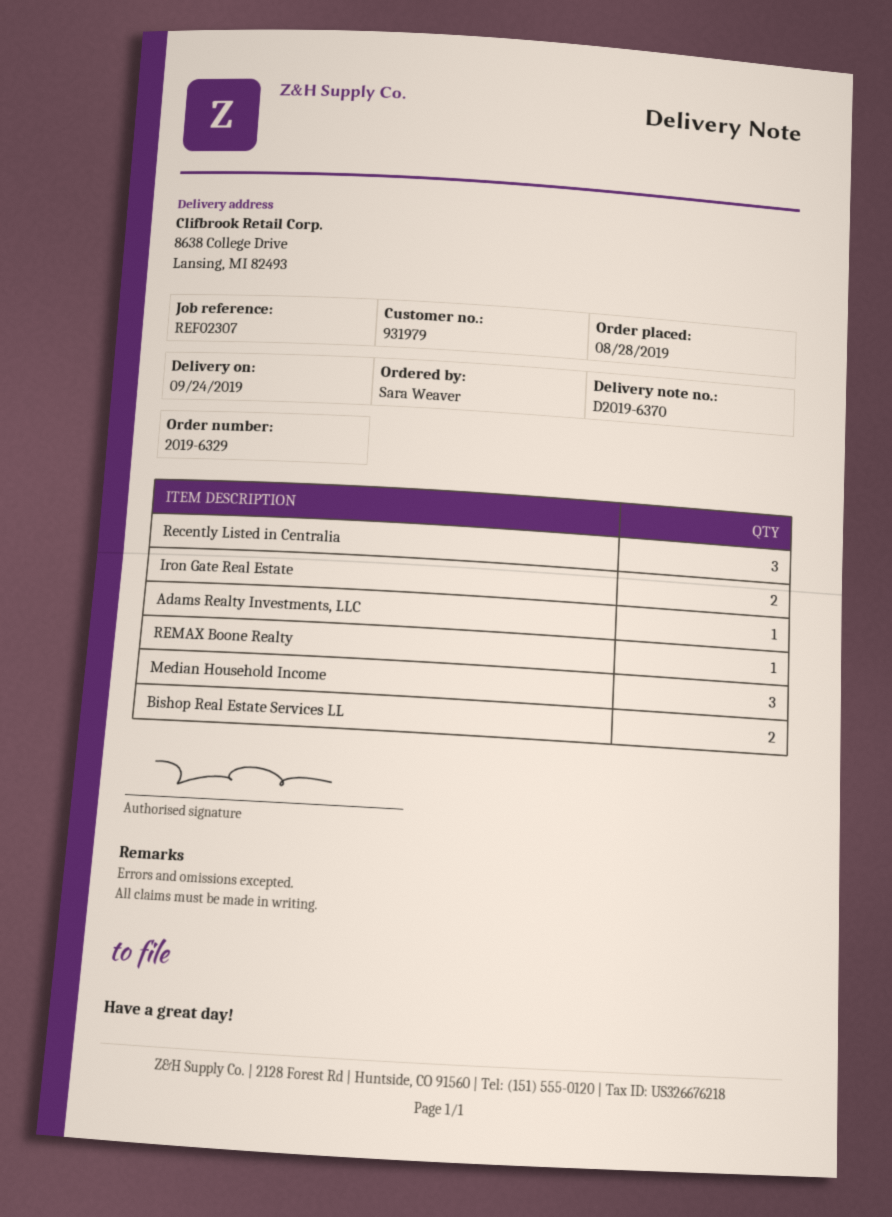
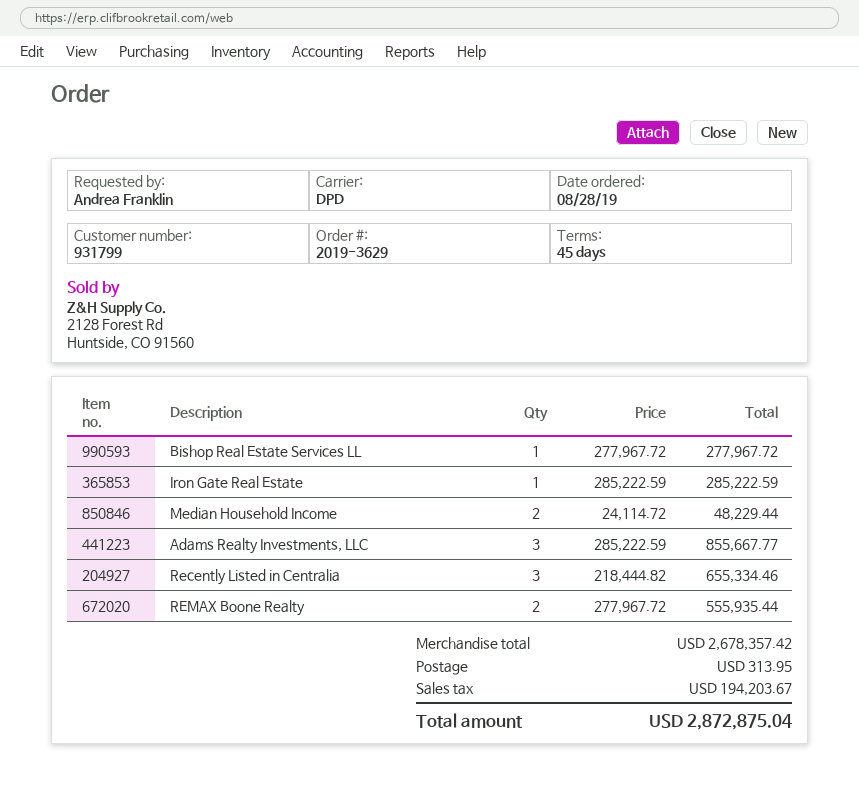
order number: 2019-6329 -> 2019-3629
customer number: 931979 -> 931799
ordered by: Sara Weaver -> Andrea Franklin
Iron Gate Real Estate: 2 -> 1
Adams Realty Investments, LLC: 1 -> 3
REMAX Boone Realty: 1 -> 2
Median Household Income: 3 -> 2
Bishop Real Estate Services LL: 2 -> 1

